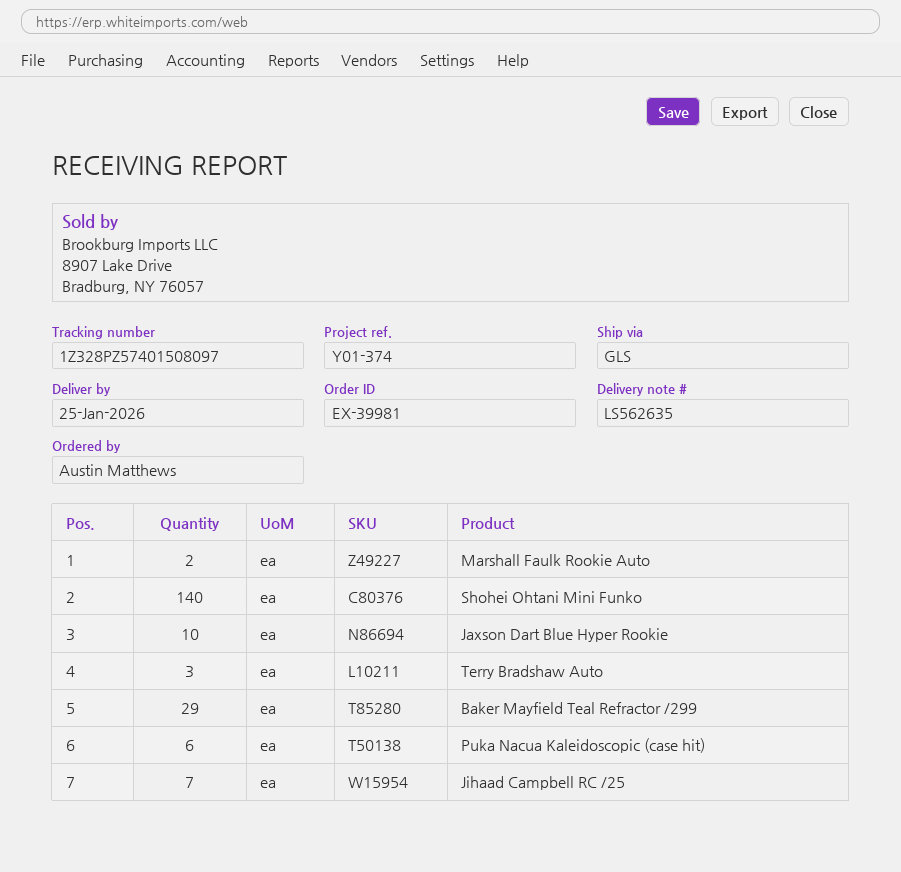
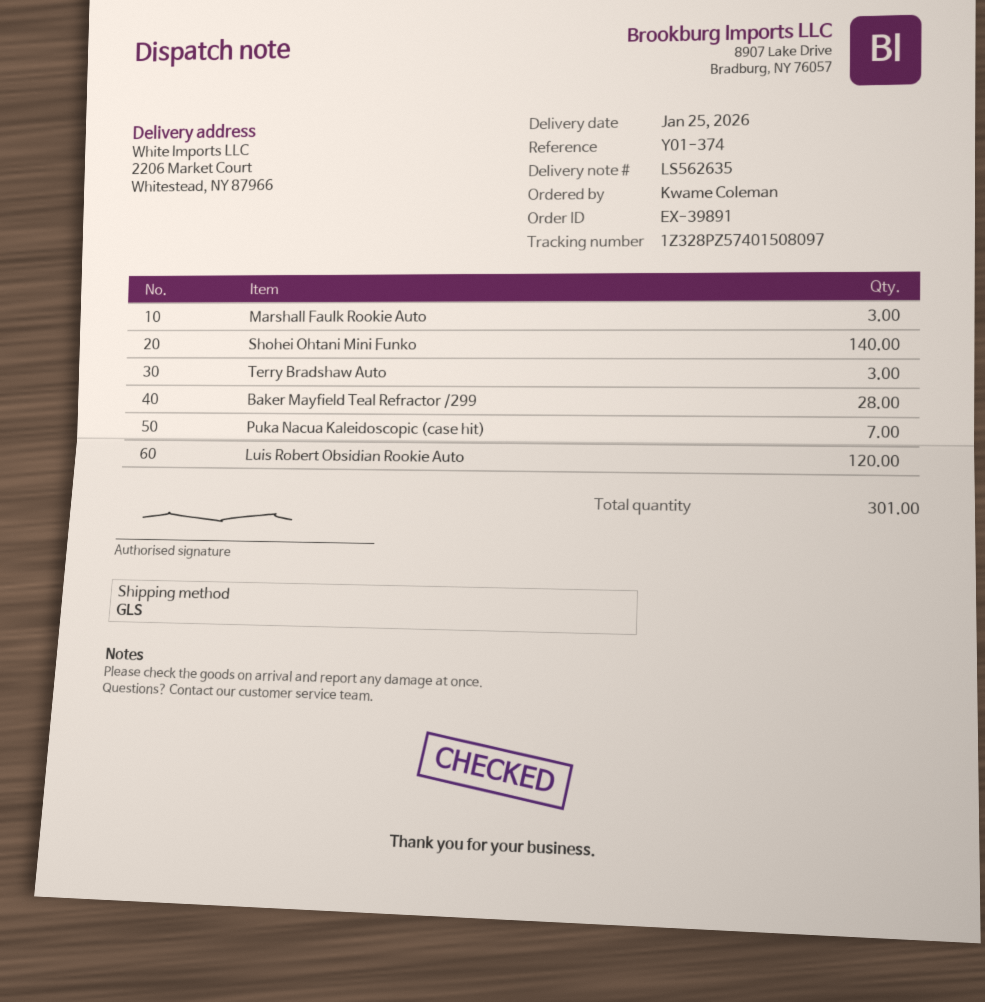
order number: EX-39981 -> EX-39891
ordered by: Austin Matthews -> Kwame Coleman
Marshall Faulk Rookie Auto: 2 -> 3
Jaxson Dart Blue Hyper Rookie: 10 -> none
Baker Mayfield Teal Refractor /299: 29 -> 28
Puka Nacua Kaleidoscopic (case hit): 6 -> 7
Jihaad Campbell RC /25: 7 -> none
Luis Robert Obsidian Rookie Auto: none -> 120

